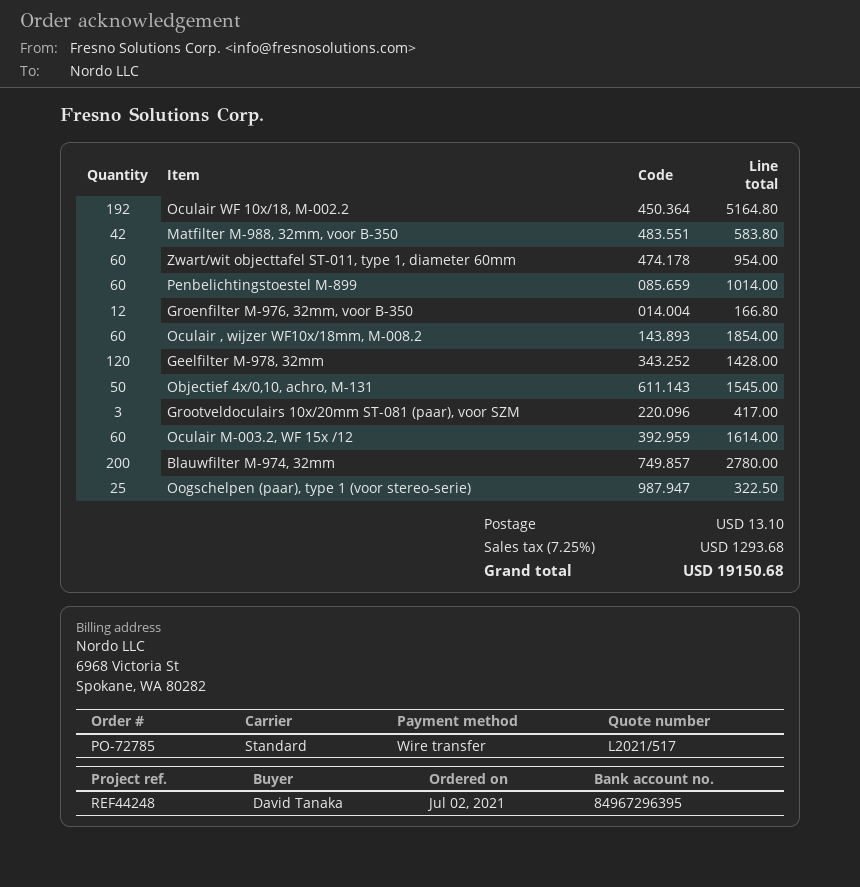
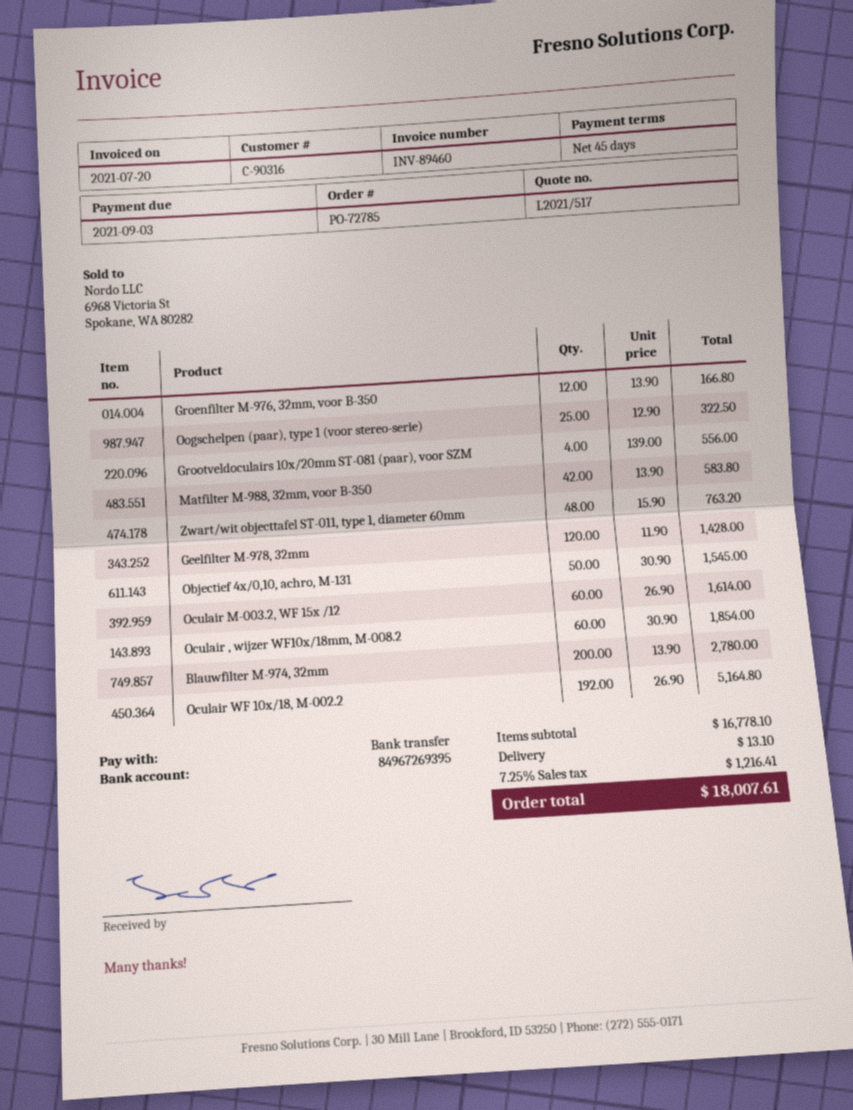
bank account: 84967296395 -> 84967269395
Zwart/wit objecttafel ST-011, type 1, diameter 60mm: 60 for 954.00 -> 48 for 763.20
Penbelichtingstoestel M-899: 60 for 1014.00 -> none
Grootveldoculairs 10x/20mm ST-081 (paar), voor SZM: 3 for 417.00 -> 4 for 556.00
tax: 7.25% = 1293.68 -> 7.25% = 1216.41
total: 19150.68 -> 18007.61

